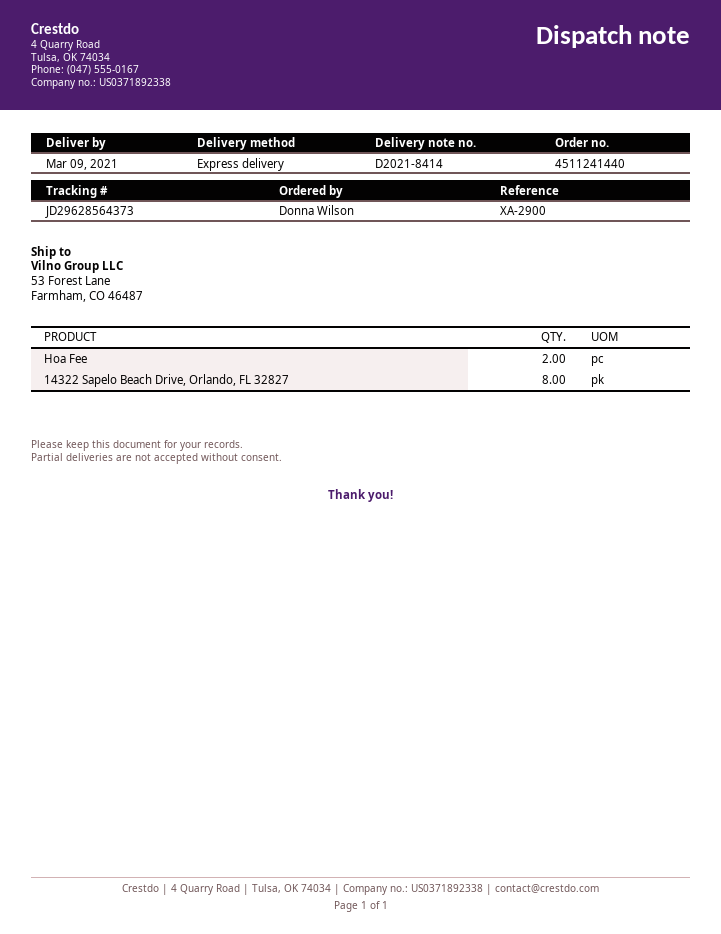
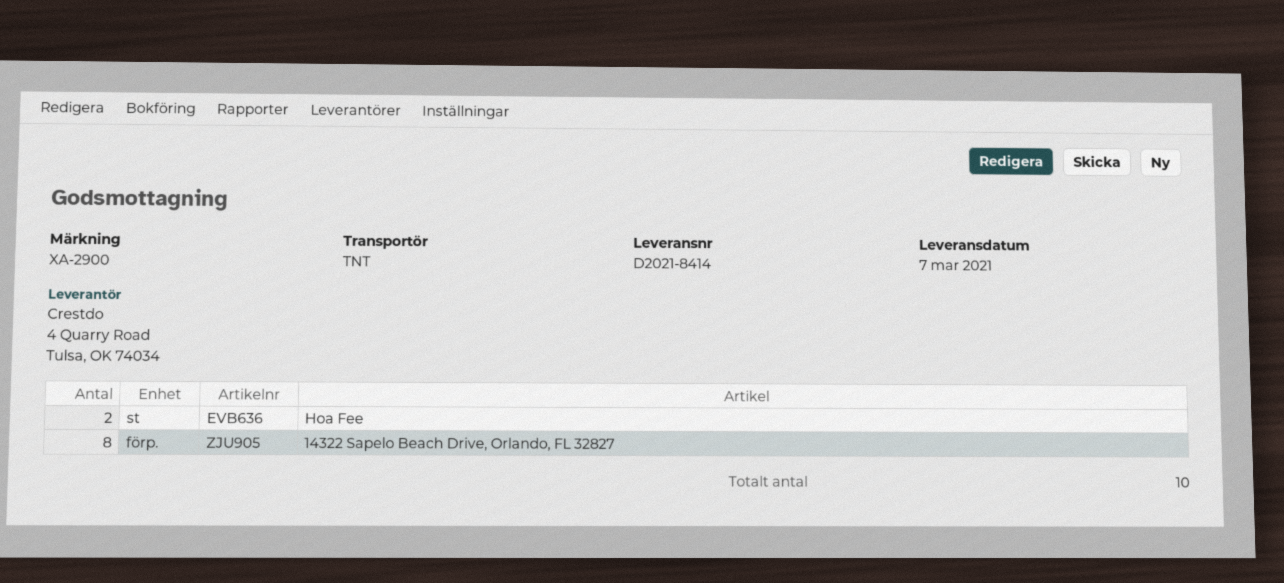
delivery date: 2021-03-09 -> 2021-03-07
shipping method: express -> TNT

